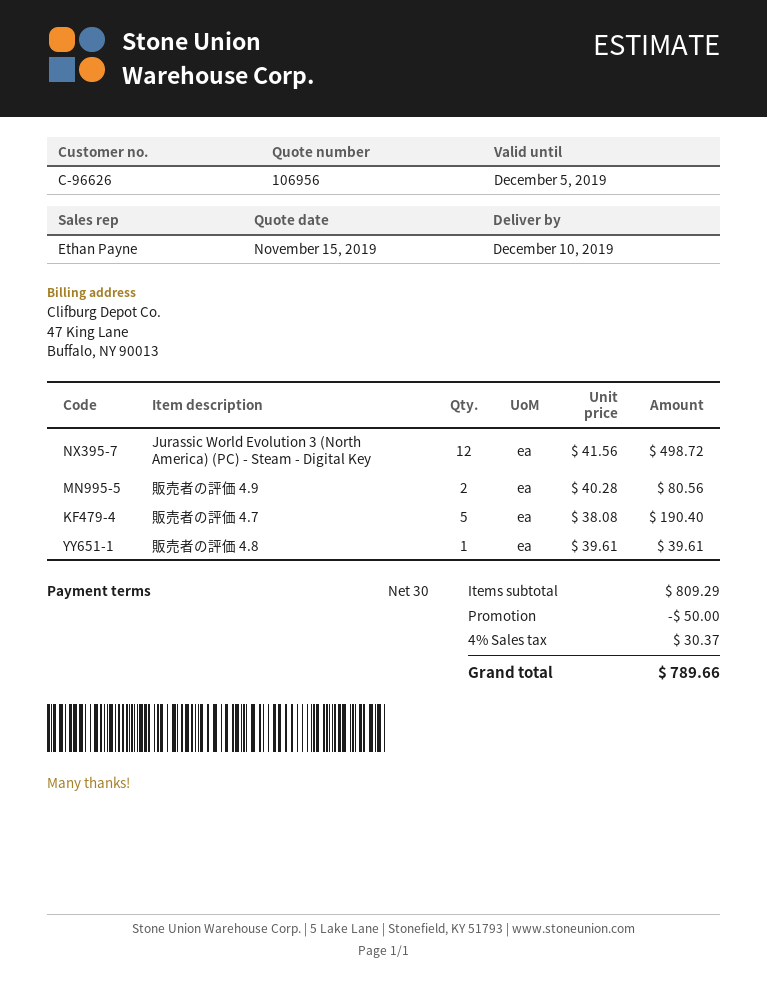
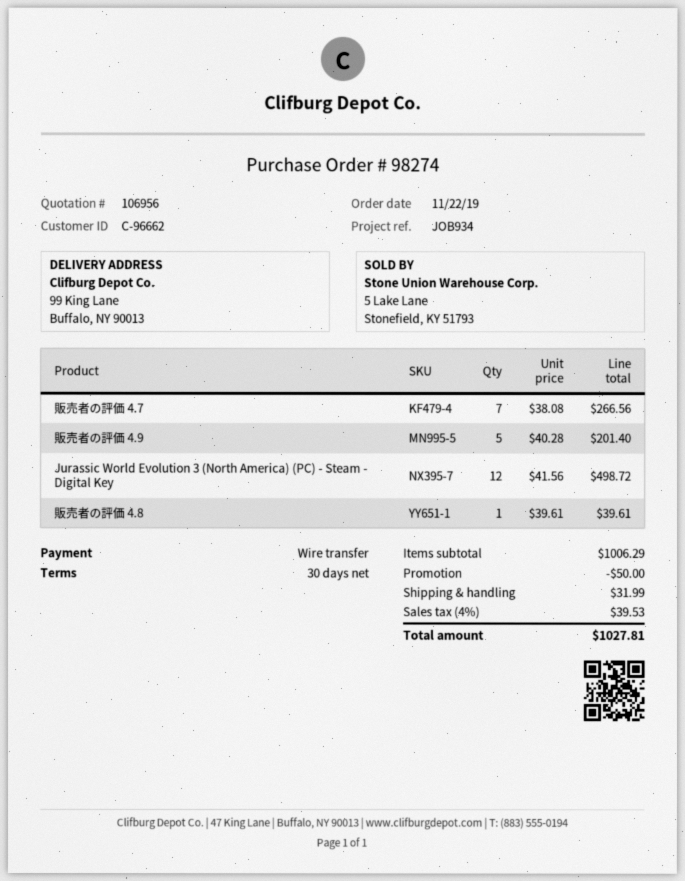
customer number: C-96626 -> C-96662
販売者の評価 4.9: 2 x 40.28 = 80.56 -> 5 x 40.28 = 201.40
販売者の評価 4.7: 5 x 38.08 = 190.40 -> 7 x 38.08 = 266.56
subtotal: 809.29 -> 1006.29
shipping: none -> 31.99
tax: 4% = 30.37 -> 4% = 39.53
total: 789.66 -> 1027.81

